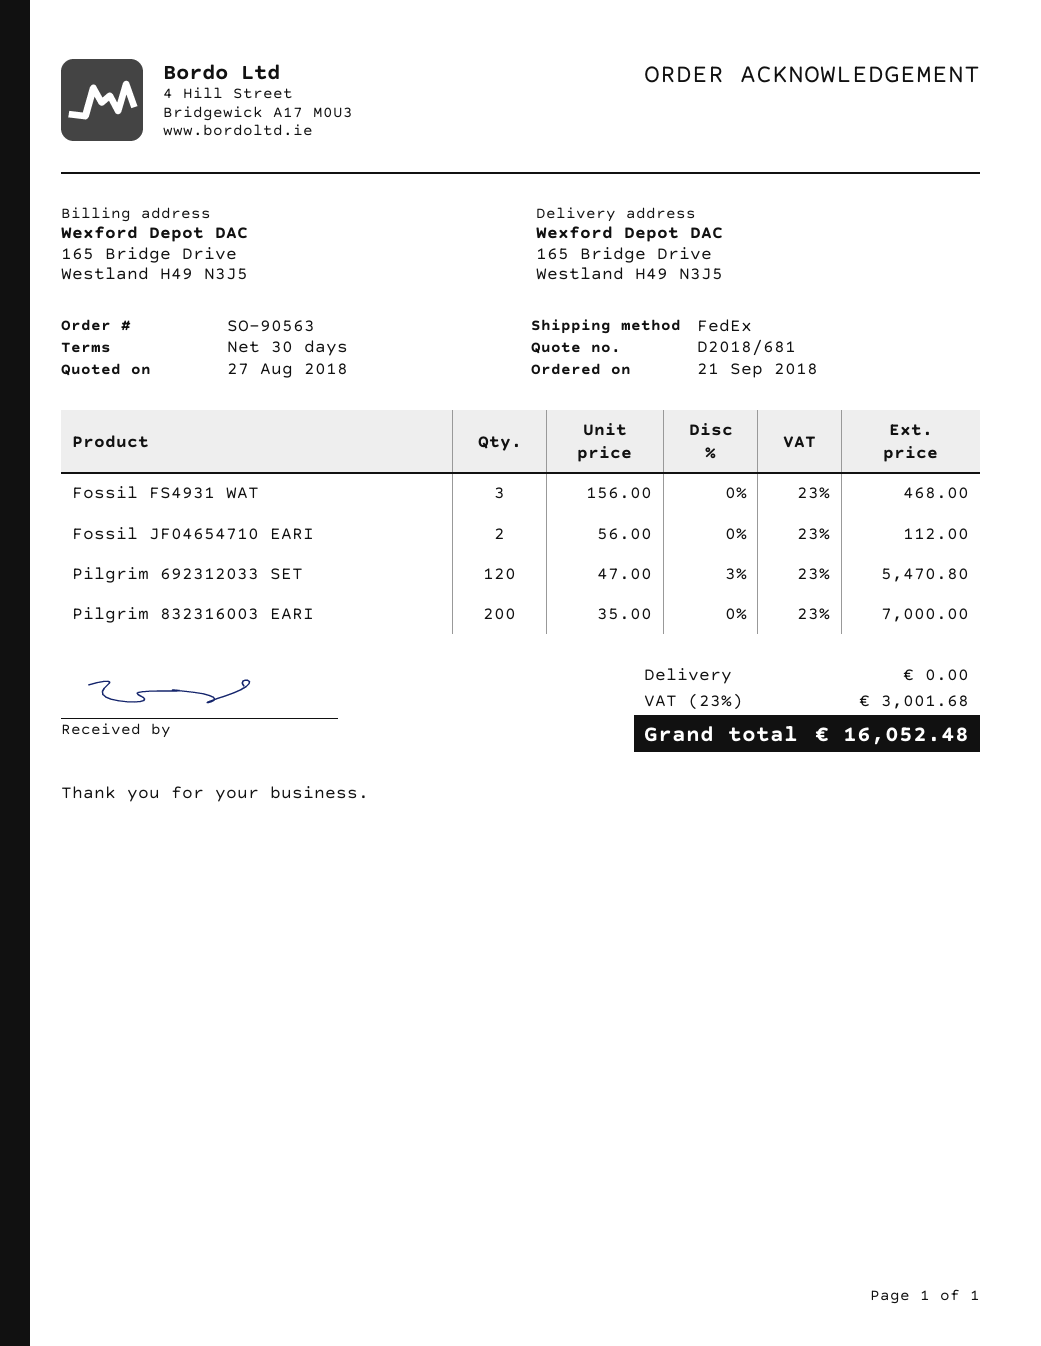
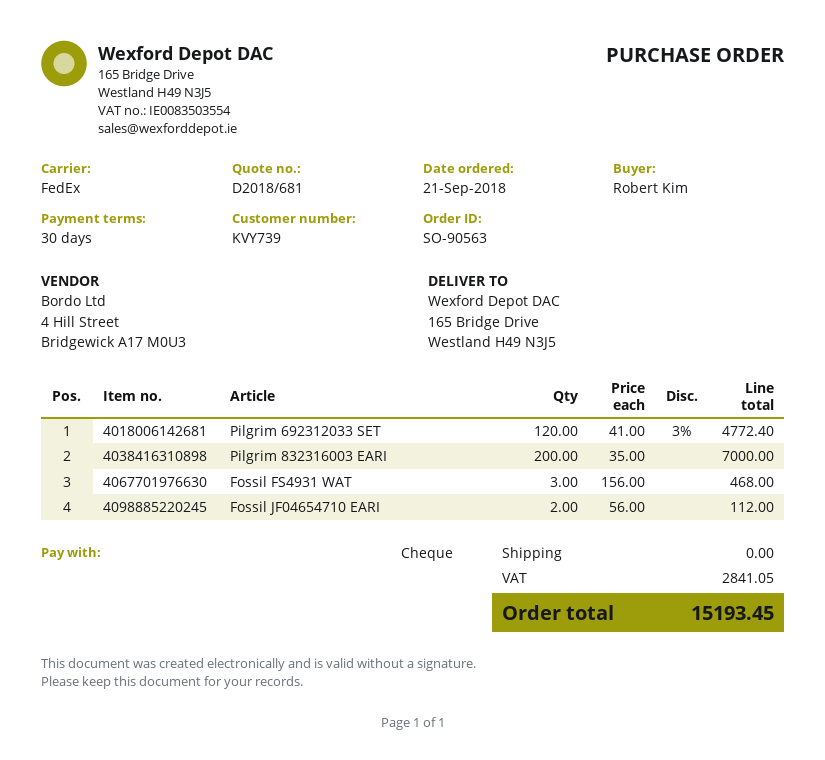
Pilgrim 692312033 SET: 120 x 47.00 - 3% = 5470.80 -> 120 x 41.00 - 3% = 4772.40
tax: 3001.68 -> 2841.05
total: 16052.48 -> 15193.45

